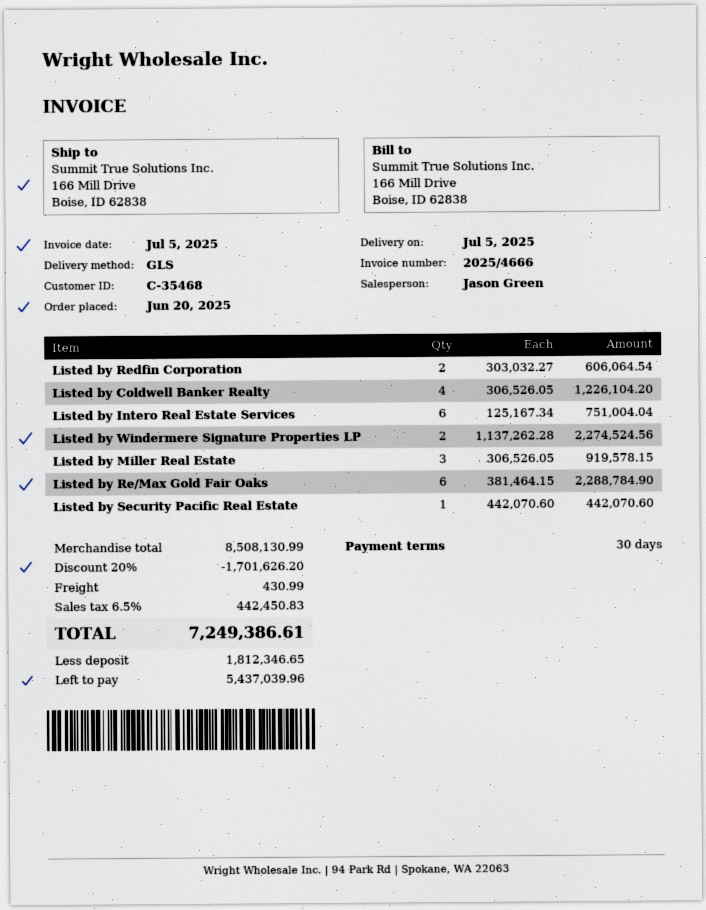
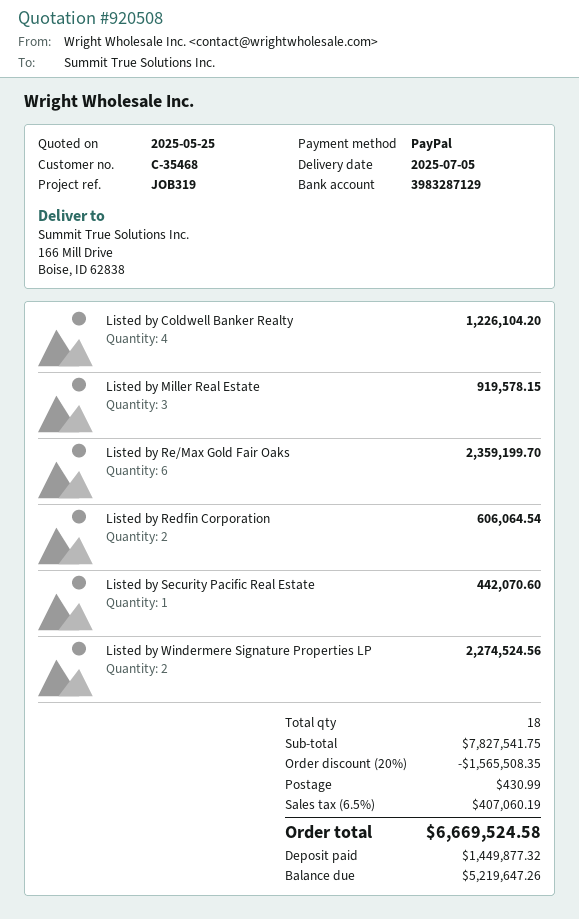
Listed by Intero Real Estate Services: 6 for 751004.04 -> none
Listed by Re/Max Gold Fair Oaks: 6 for 2288784.90 -> 6 for 2359199.70
subtotal: 8508130.99 -> 7827541.75
discount: 20% = 1701626.20 -> 20% = 1565508.35
tax: 6.5% = 442450.83 -> 6.5% = 407060.19
total: 7249386.61 -> 6669524.58
deposit: 1812346.65 -> 1449877.32
balance: 5437039.96 -> 5219647.26

